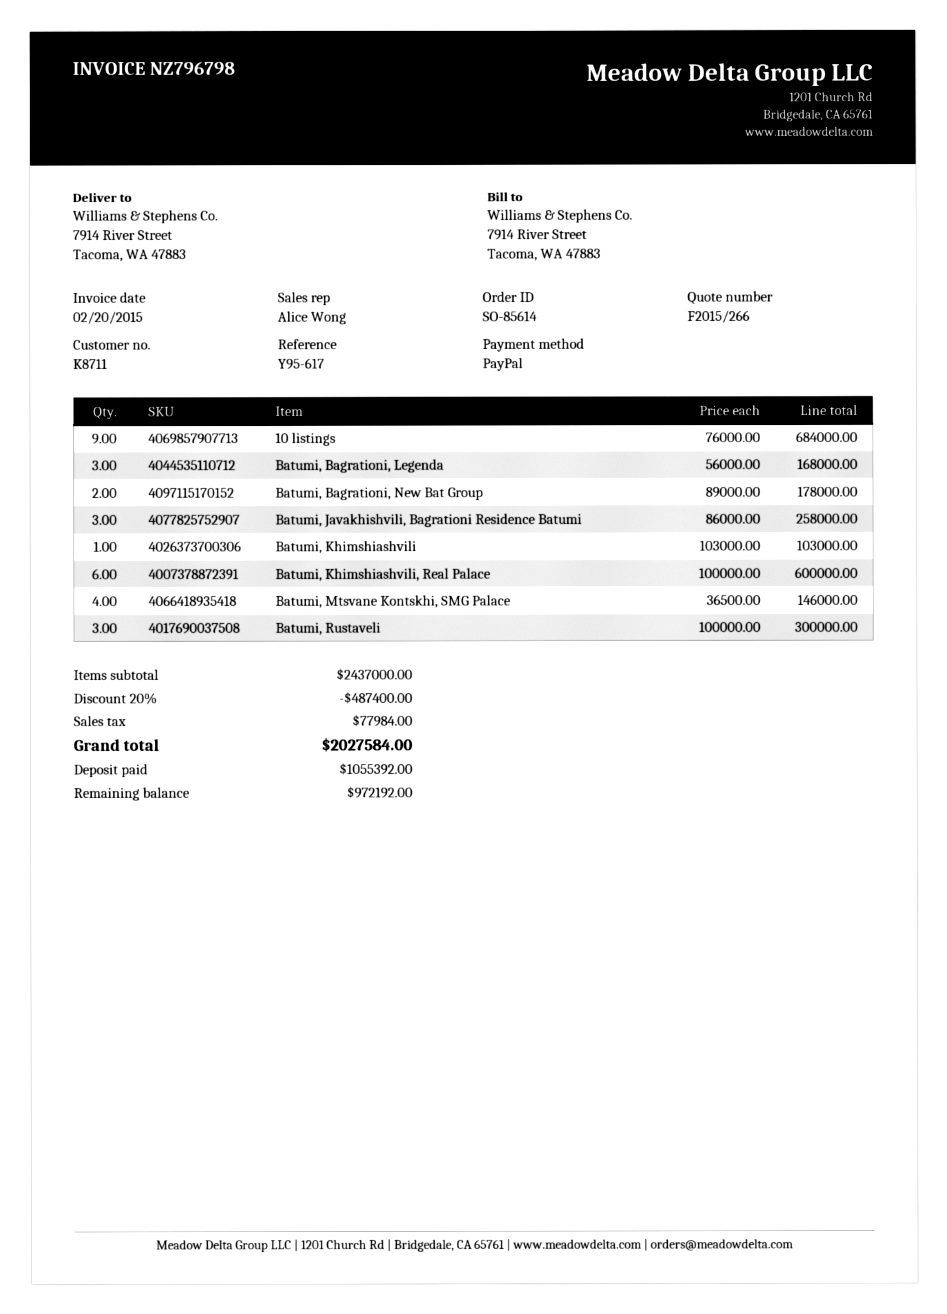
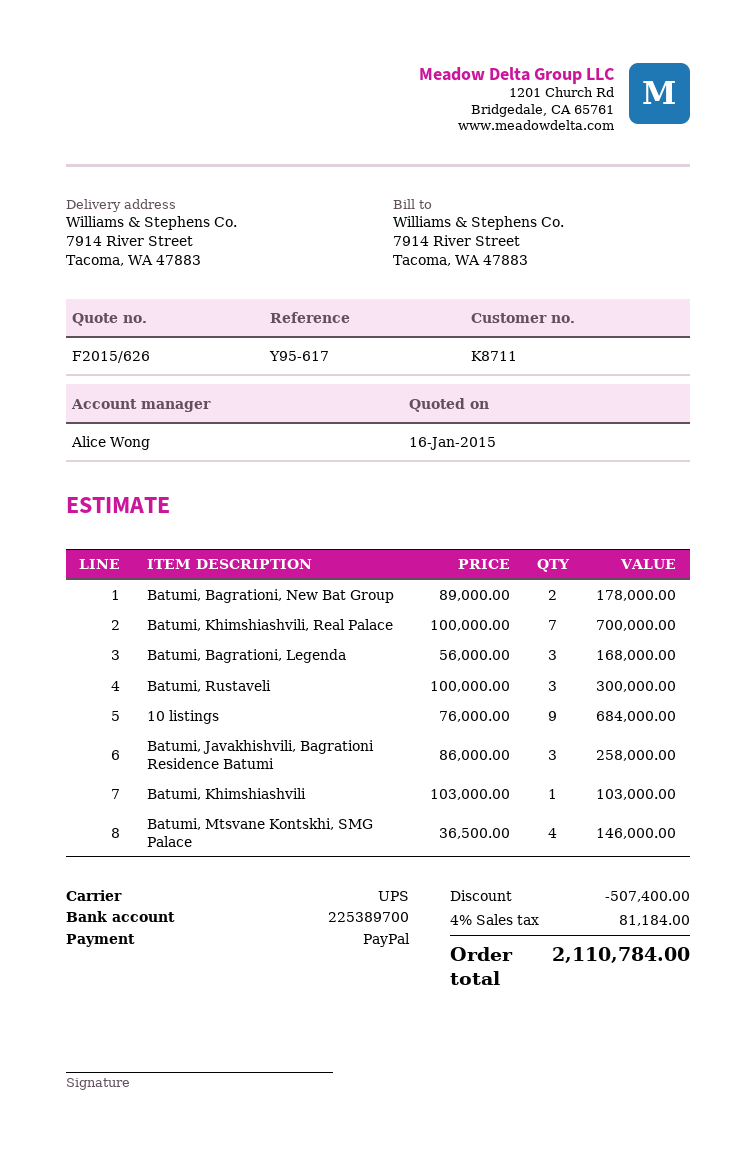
quote number: F2015/266 -> F2015/626
Batumi, Khimshiashvili, Real Palace: 6 x 100000.00 = 600000.00 -> 7 x 100000.00 = 700000.00
discount: 487400.00 -> 507400.00
tax: 77984.00 -> 81184.00
total: 2027584.00 -> 2110784.00

